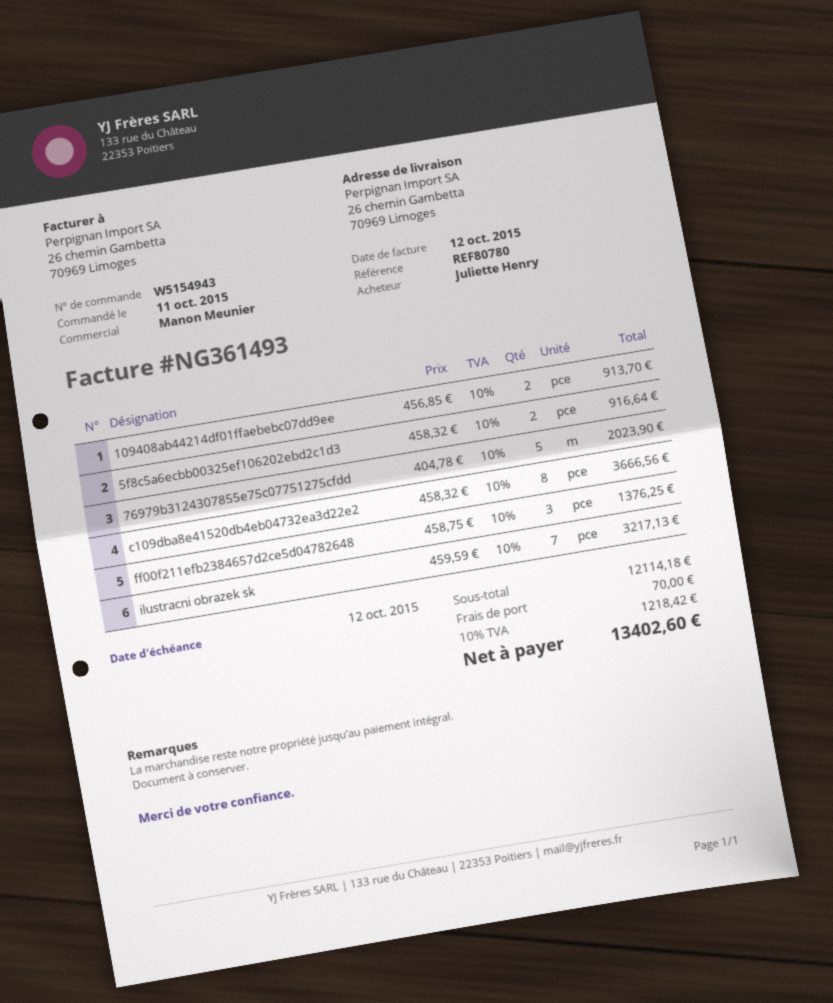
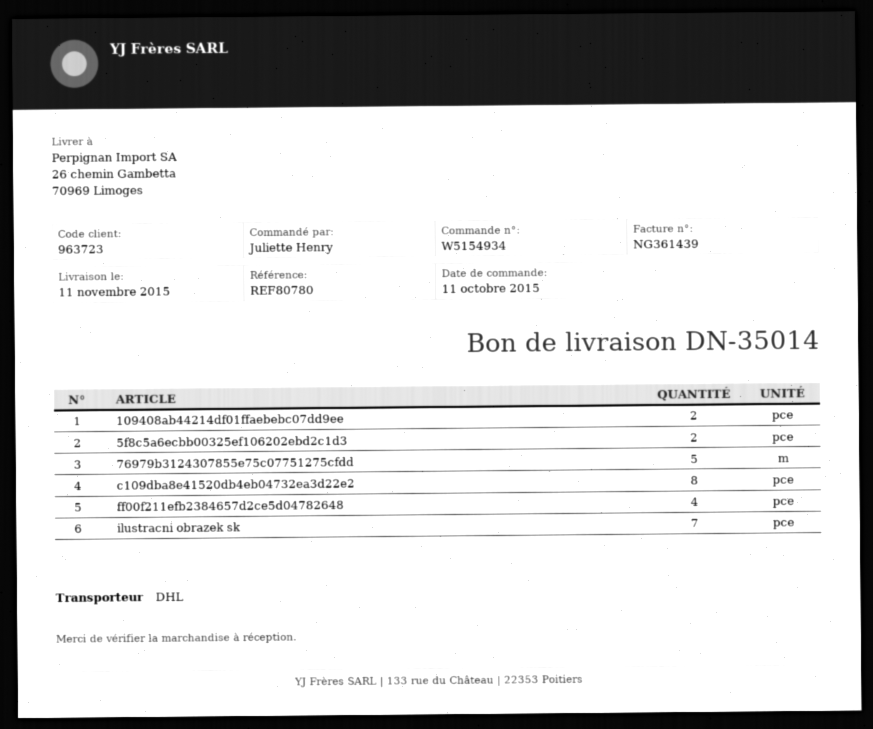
order number: W5154943 -> W5154934
invoice number: NG361493 -> NG361439
ff00f211efb2384657d2ce5d04782648: 3 -> 4

